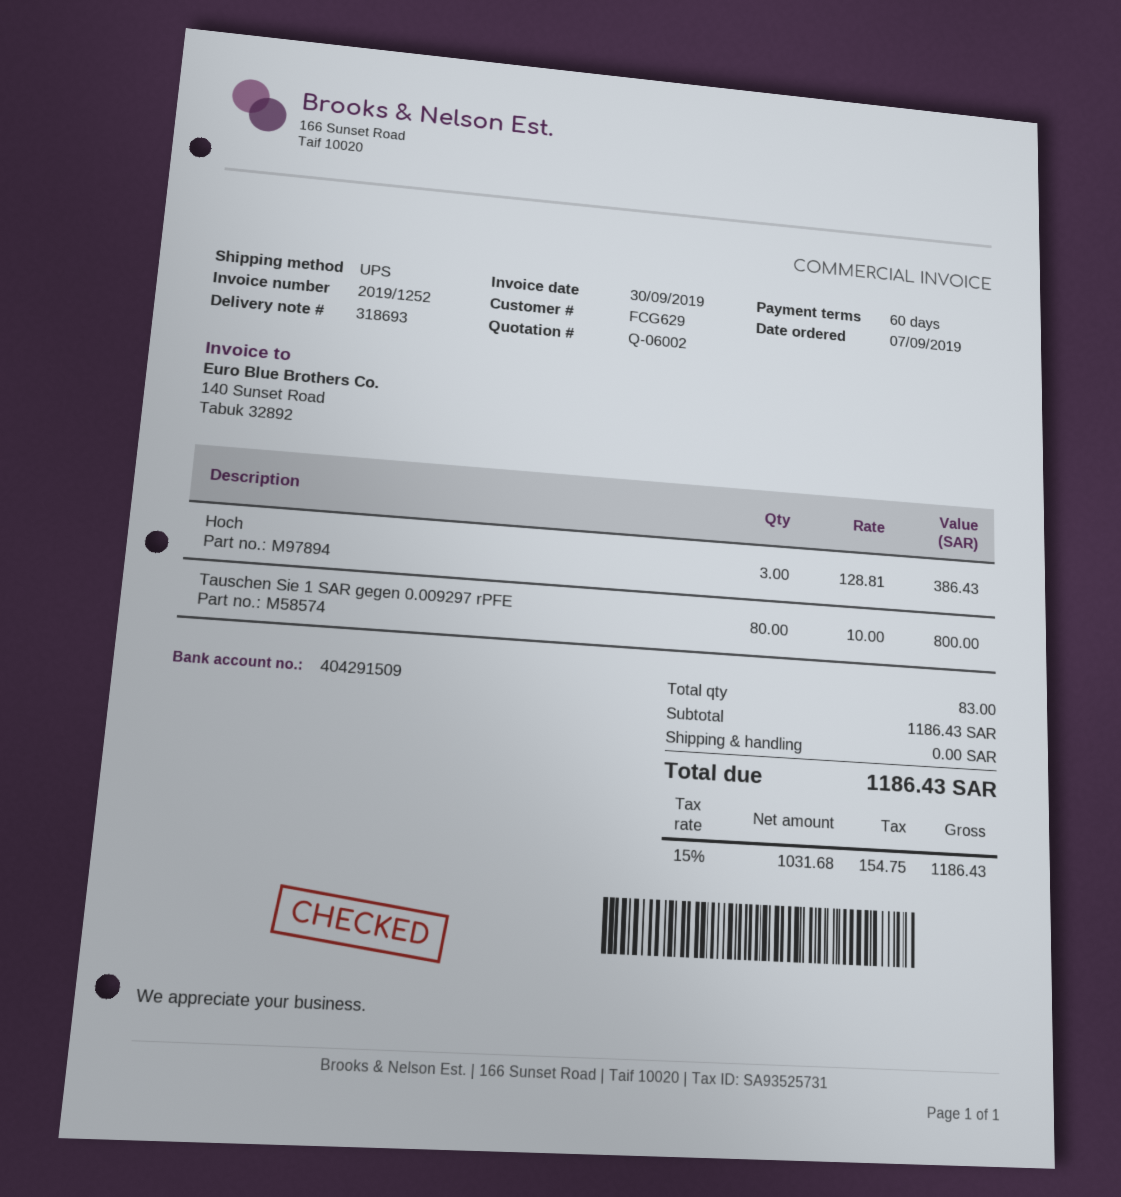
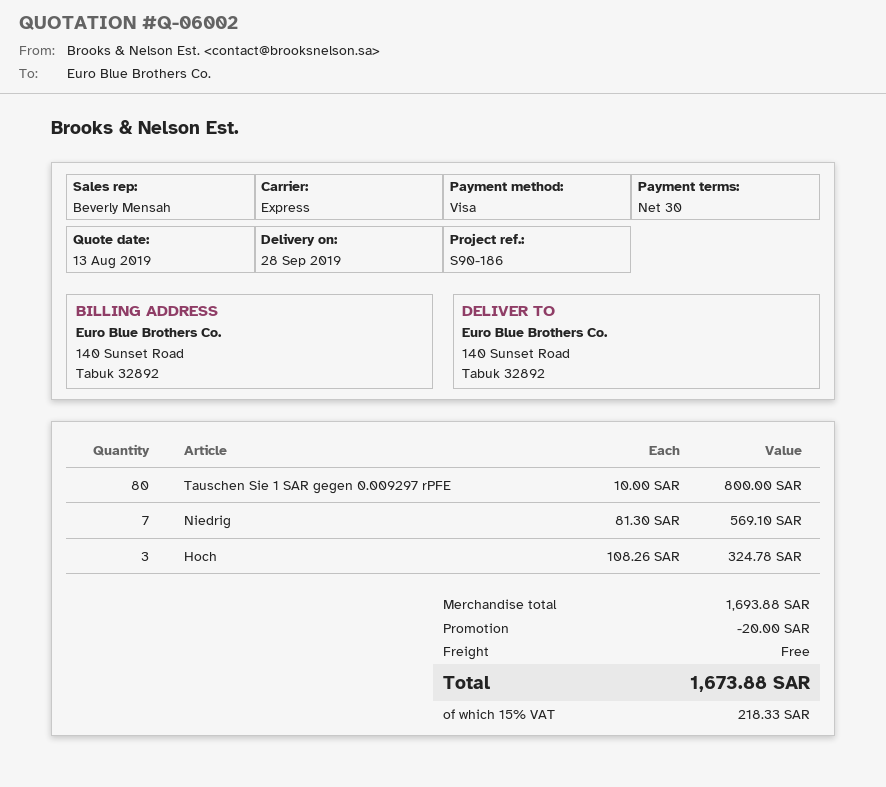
payment terms: 60 days -> 30 days
shipping method: UPS -> express
Hoch: 3 x 128.81 = 386.43 -> 3 x 108.26 = 324.78
Niedrig: none -> 7 x 81.30 = 569.10
subtotal: 1186.43 -> 1693.88
discount: none -> 20.00
tax: 15% = 154.75 -> 15% = 218.33
total: 1186.43 -> 1673.88

